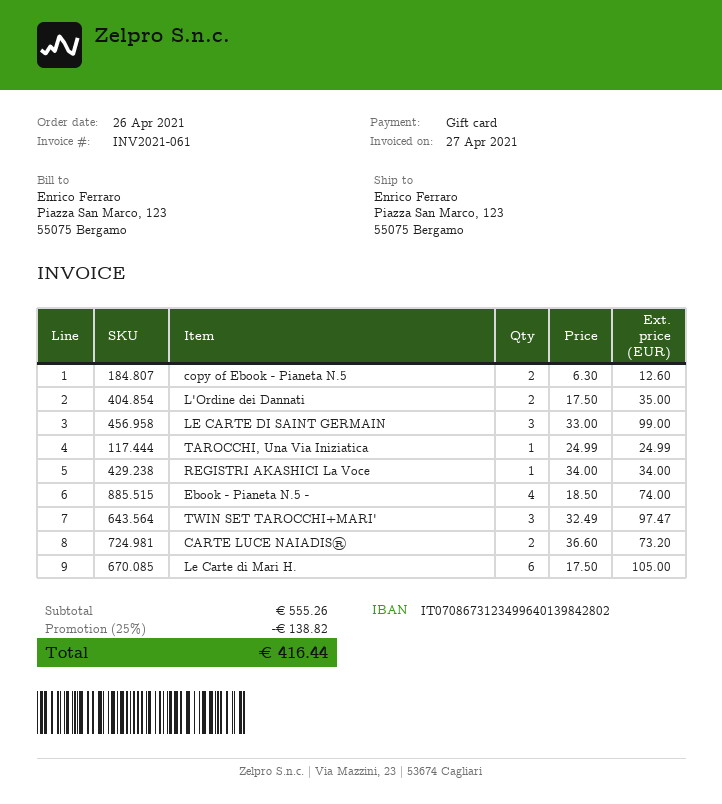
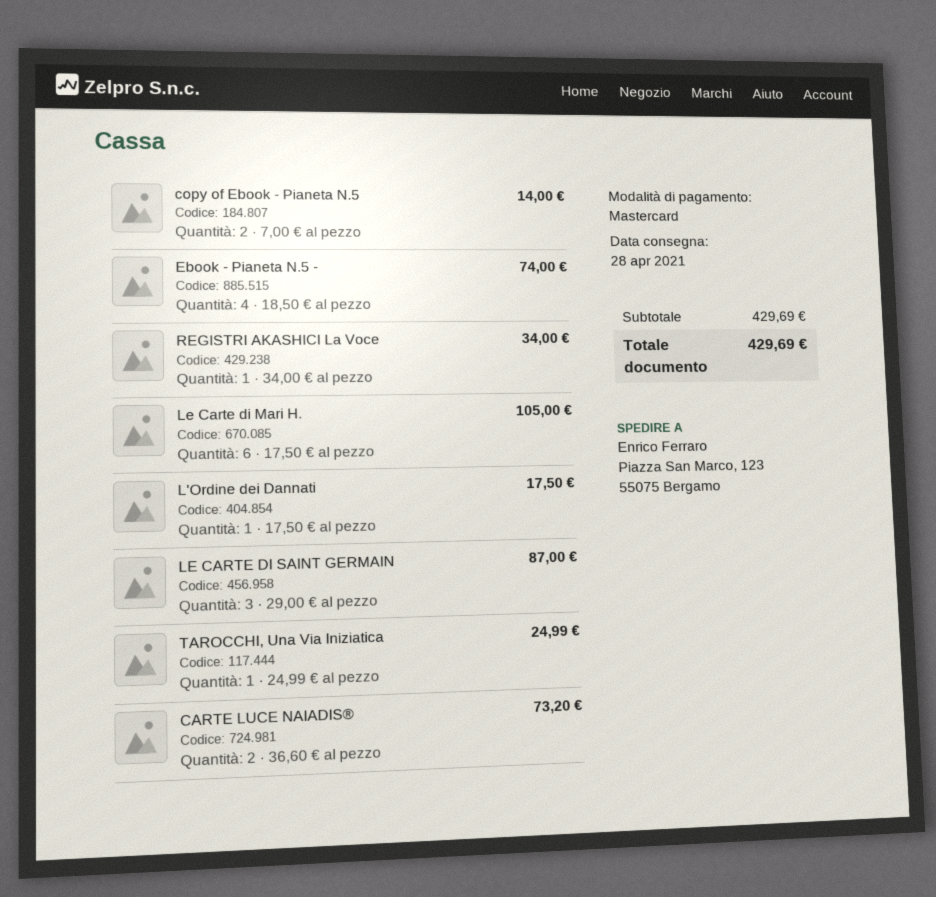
payment method: gift card -> Mastercard
copy of Ebook - Pianeta N.5: 2 x 6.30 = 12.60 -> 2 x 7.00 = 14.00
L'Ordine dei Dannati: 2 x 17.50 = 35.00 -> 1 x 17.50 = 17.50
LE CARTE DI SAINT GERMAIN: 3 x 33.00 = 99.00 -> 3 x 29.00 = 87.00
TWIN SET TAROCCHI+MARI': 3 x 32.49 = 97.47 -> none
subtotal: 555.26 -> 429.69
discount: 25% = 138.82 -> none
total: 416.44 -> 429.69

